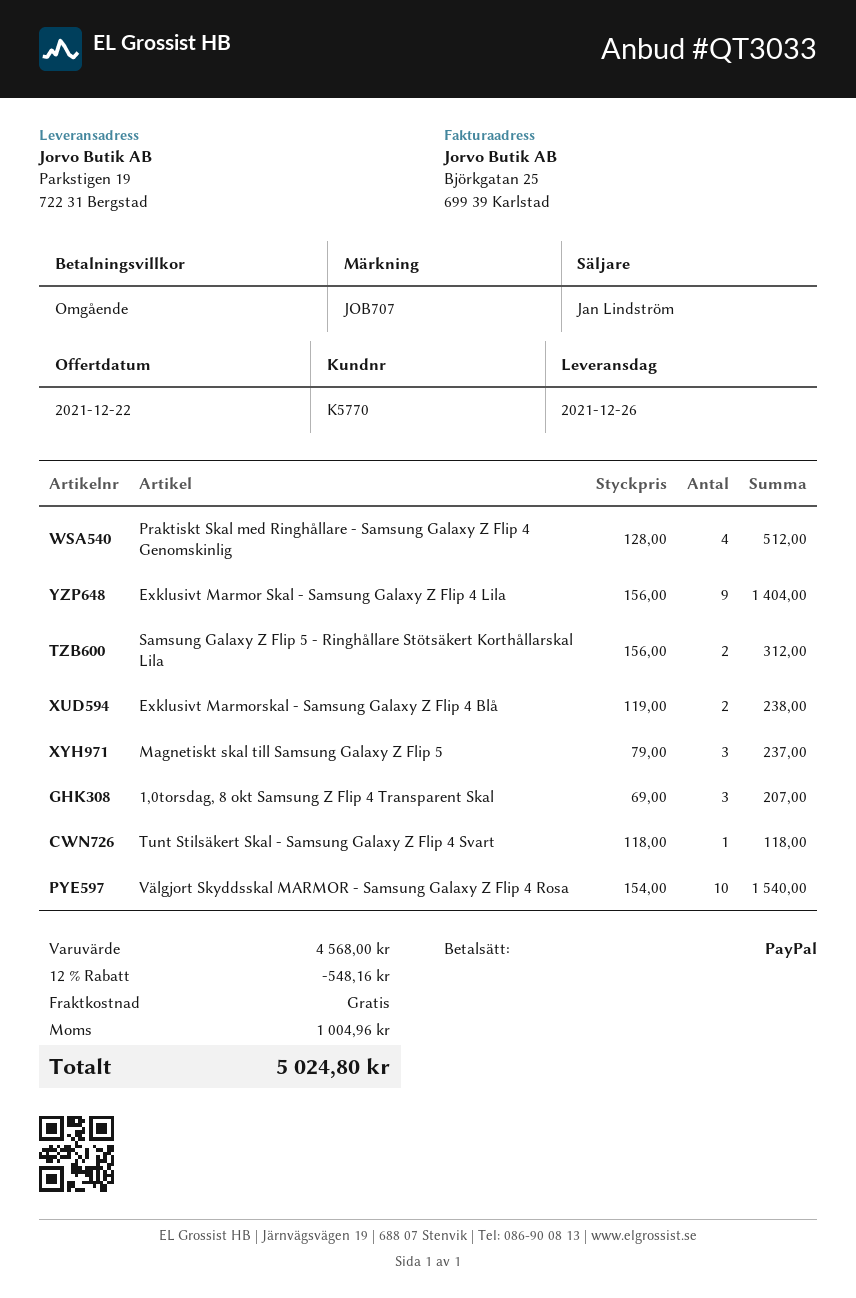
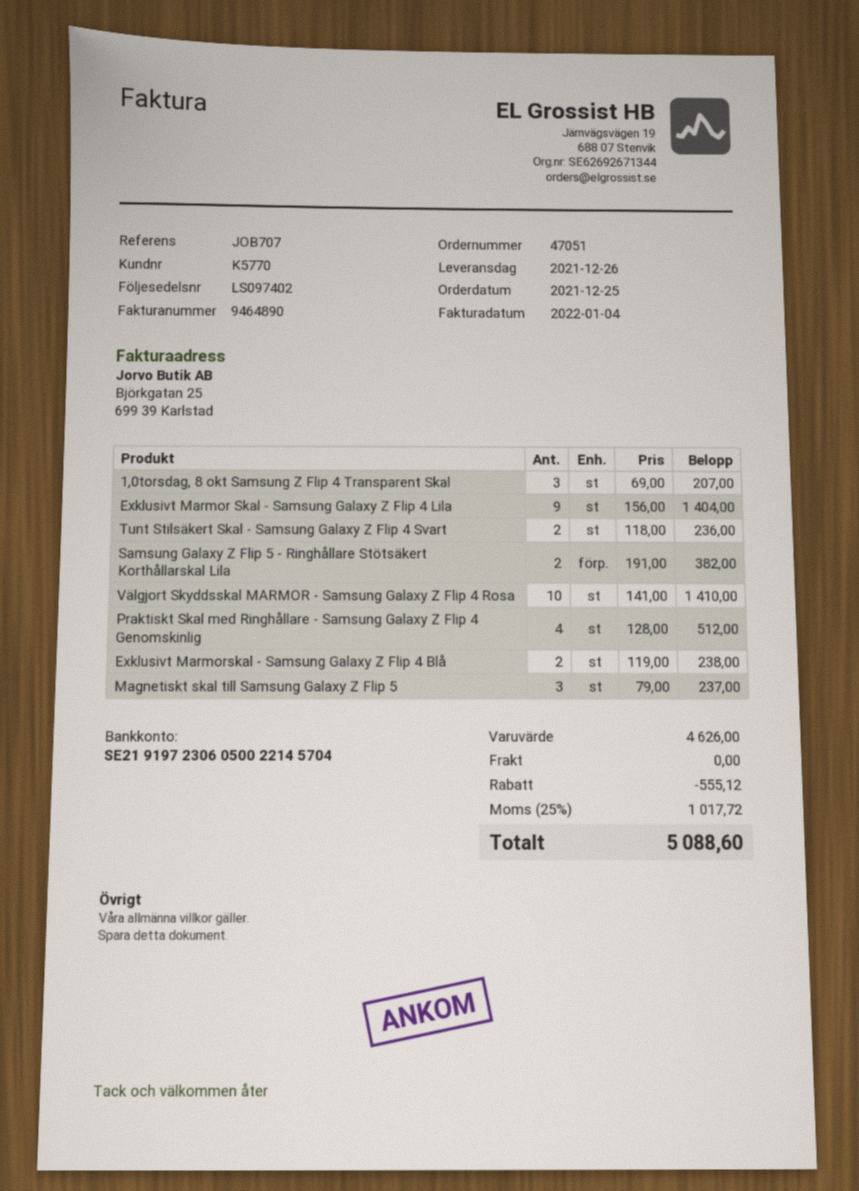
Samsung Galaxy Z Flip 5 - Ringhållare Stötsäkert Korthållarskal Lila: 2 x 156.00 = 312.00 -> 2 x 191.00 = 382.00
Tunt Stilsäkert Skal - Samsung Galaxy Z Flip 4 Svart: 1 x 118.00 = 118.00 -> 2 x 118.00 = 236.00
Välgjort Skyddsskal MARMOR - Samsung Galaxy Z Flip 4 Rosa: 10 x 154.00 = 1540.00 -> 10 x 141.00 = 1410.00
subtotal: 4568.00 -> 4626.00
discount: 548.16 -> 555.12
tax: 1004.96 -> 1017.72
total: 5024.80 -> 5088.60

